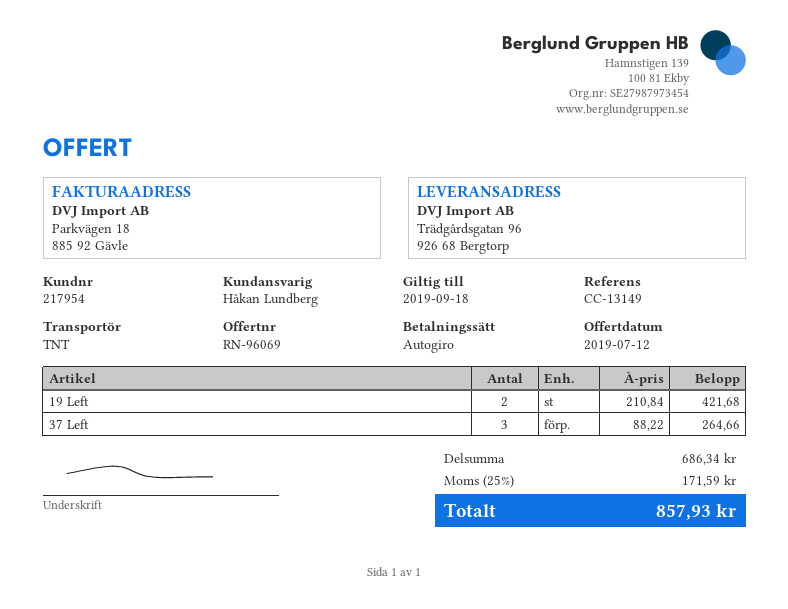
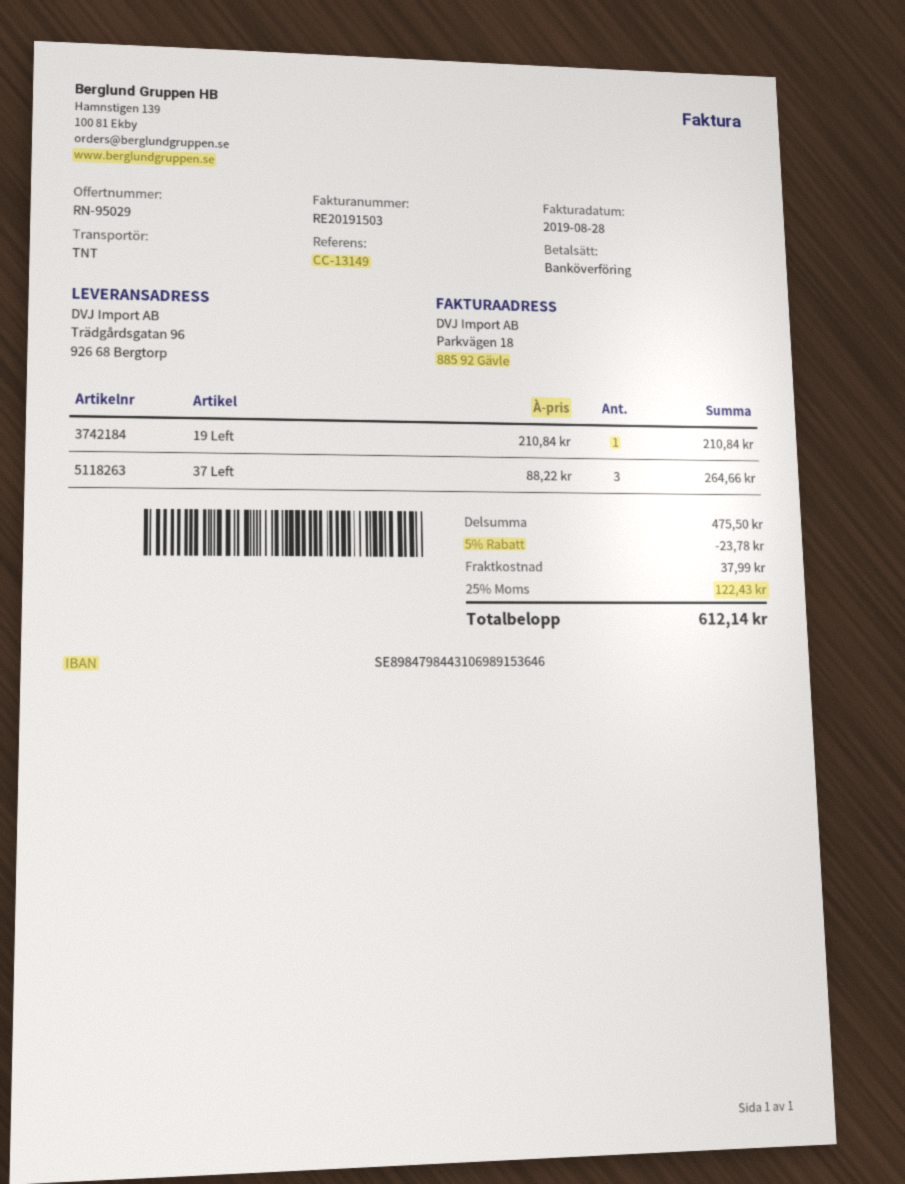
quote number: RN-96069 -> RN-95029
payment method: direct debit -> bank transfer
19 Left: 2 x 210.84 = 421.68 -> 1 x 210.84 = 210.84
subtotal: 686.34 -> 475.50
discount: none -> 5% = 23.78
shipping: none -> 37.99
tax: 25% = 171.59 -> 25% = 122.43
total: 857.93 -> 612.14

